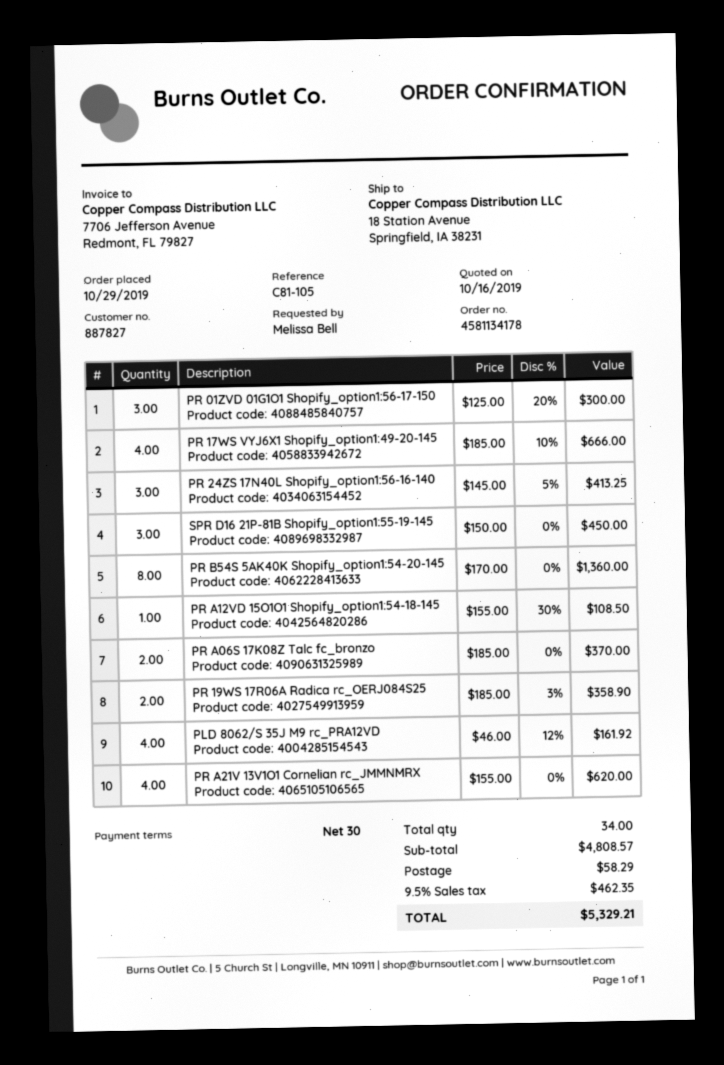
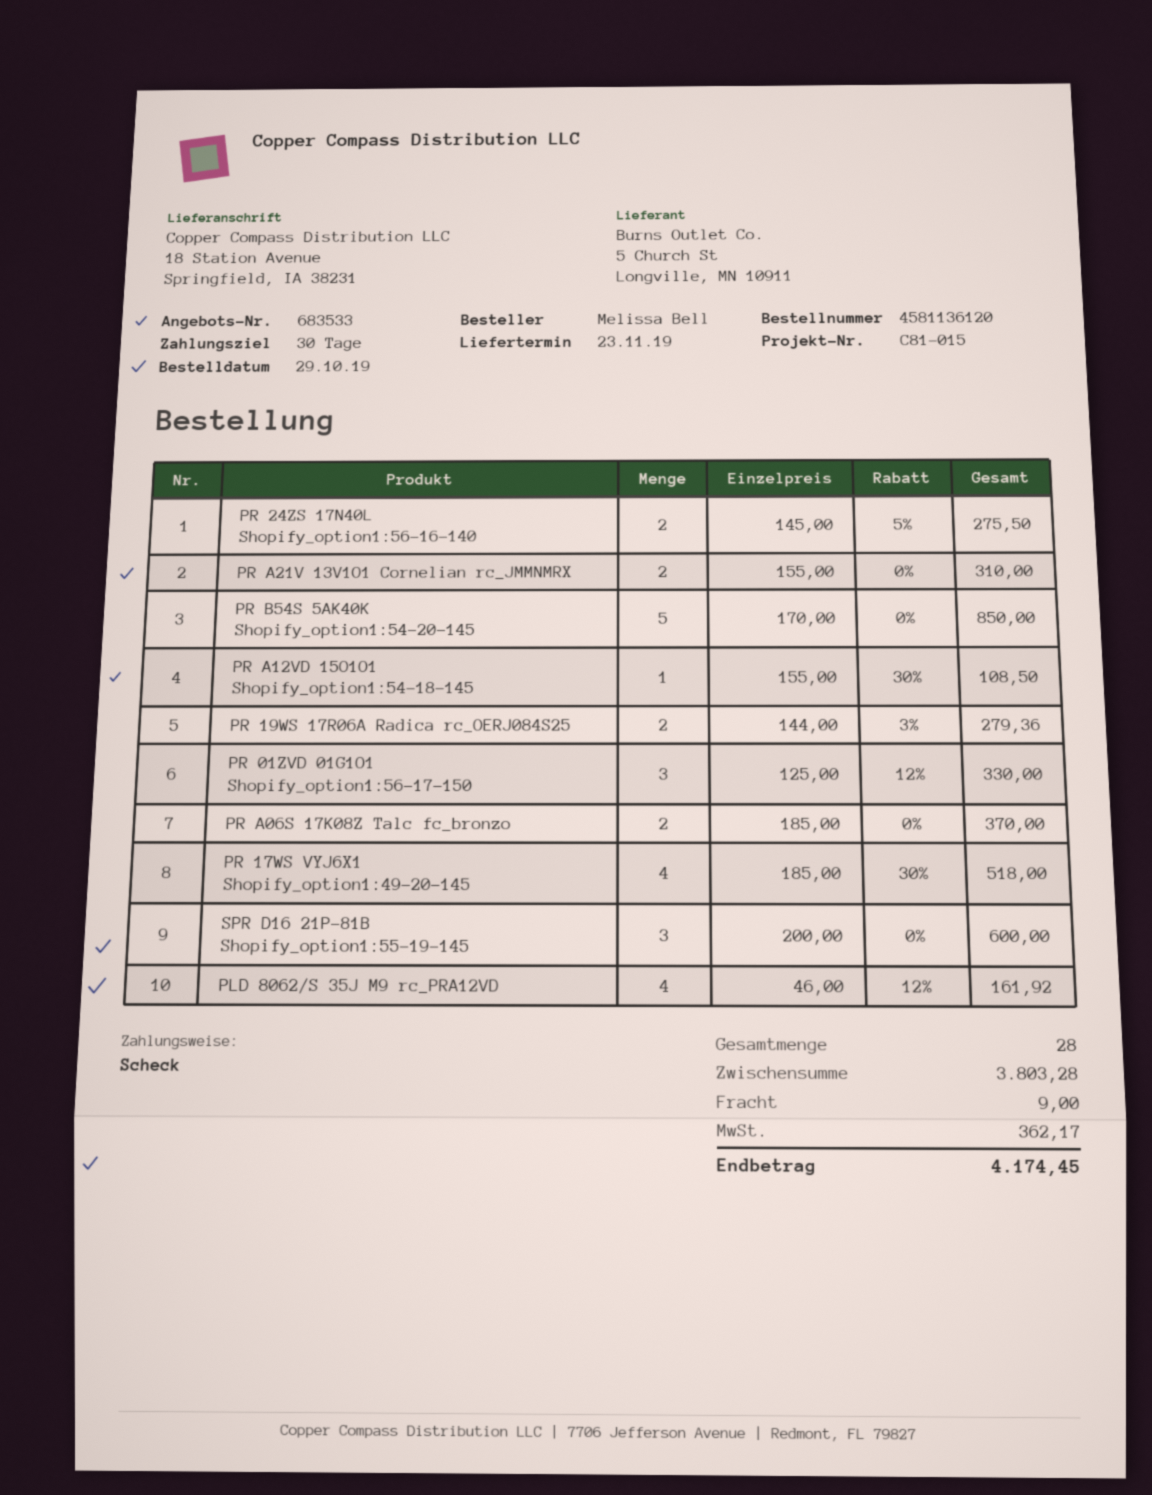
order number: 4581134178 -> 4581136120
reference: C81-105 -> C81-015
PR 01ZVD 01G1O1 Shopify_option1:56-17-150: 3 x 125.00 - 20% = 300.00 -> 3 x 125.00 - 12% = 330.00
PR 17WS VYJ6X1 Shopify_option1:49-20-145: 4 x 185.00 - 10% = 666.00 -> 4 x 185.00 - 30% = 518.00
PR 24ZS 17N40L Shopify_option1:56-16-140: 3 x 145.00 - 5% = 413.25 -> 2 x 145.00 - 5% = 275.50
SPR D16 21P-81B Shopify_option1:55-19-145: 3 x 150.00 = 450.00 -> 3 x 200.00 = 600.00
PR B54S 5AK40K Shopify_option1:54-20-145: 8 x 170.00 = 1360.00 -> 5 x 170.00 = 850.00
PR 19WS 17R06A Radica rc_OERJ084S25: 2 x 185.00 - 3% = 358.90 -> 2 x 144.00 - 3% = 279.36
PR A21V 13V1O1 Cornelian rc_JMMNMRX: 4 x 155.00 = 620.00 -> 2 x 155.00 = 310.00
total quantity: 34 -> 28
subtotal: 4808.57 -> 3803.28
shipping: 58.29 -> 9.00
tax: 462.35 -> 362.17
total: 5329.21 -> 4174.45

